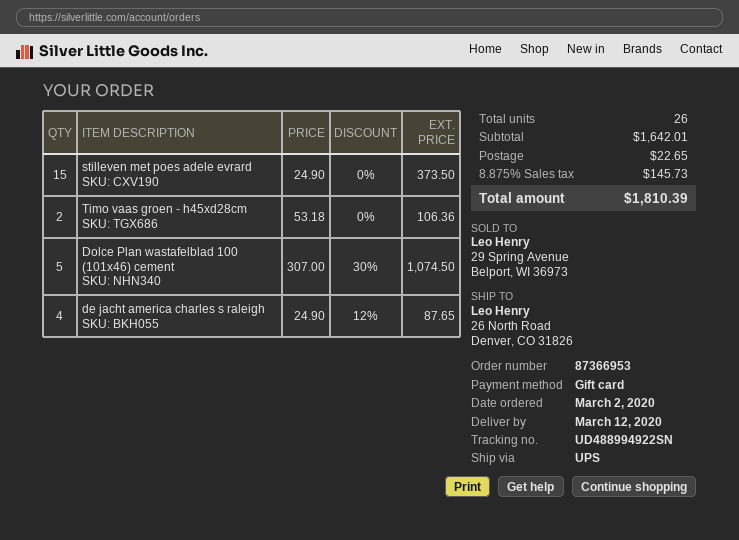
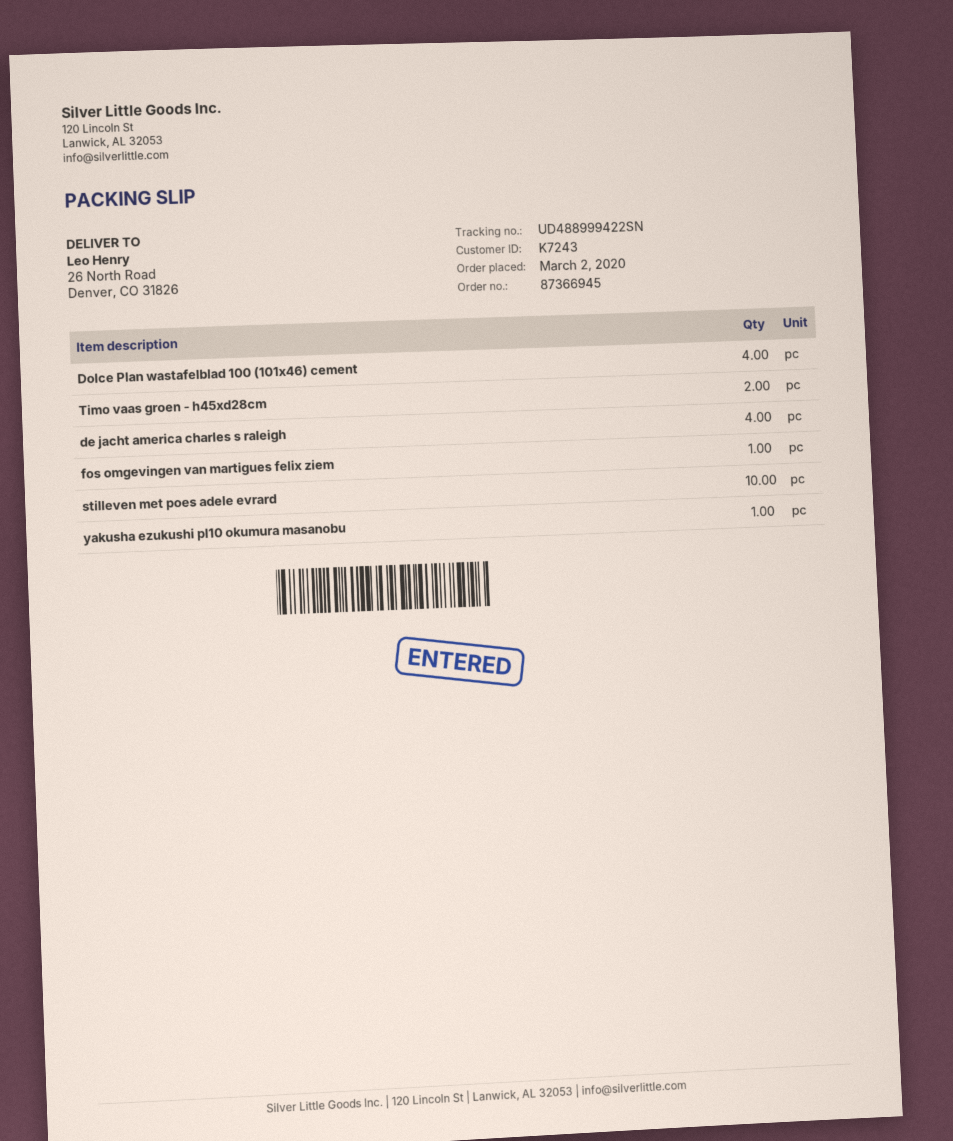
order number: 87366953 -> 87366945
tracking number: UD488994922SN -> UD488999422SN
stilleven met poes adele evrard: 15 -> 10
Dolce Plan wastafelblad 100 (101x46) cement: 5 -> 4
fos omgevingen van martigues felix ziem: none -> 1
yakusha ezukushi pl10 okumura masanobu: none -> 1

